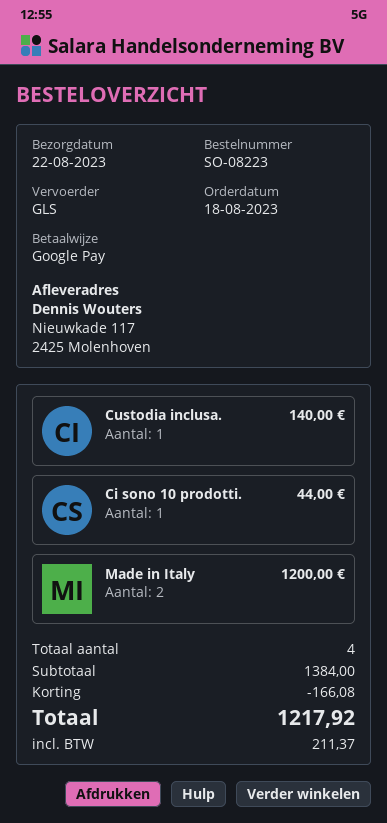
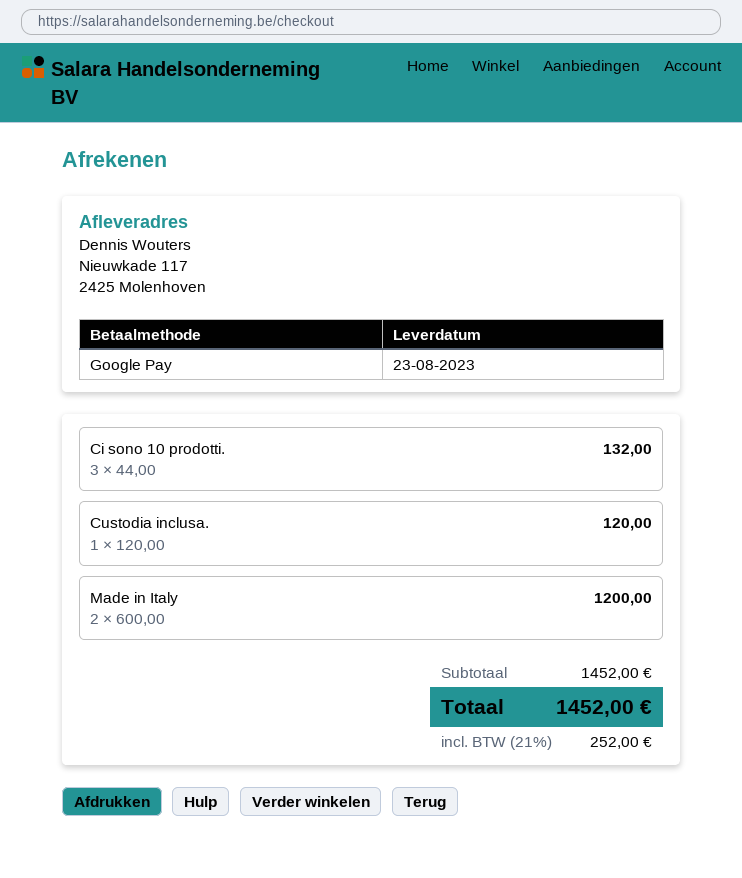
delivery date: 2023-08-22 -> 2023-08-23
Custodia inclusa.: 1 for 140.00 -> 1 for 120.00
Ci sono 10 prodotti.: 1 for 44.00 -> 3 for 132.00
subtotal: 1384.00 -> 1452.00
discount: 166.08 -> none
tax: 211.37 -> 252.00
total: 1217.92 -> 1452.00

